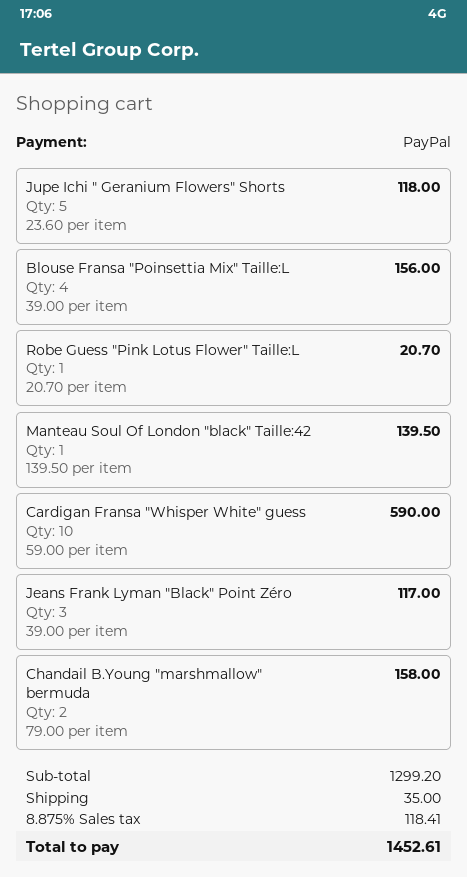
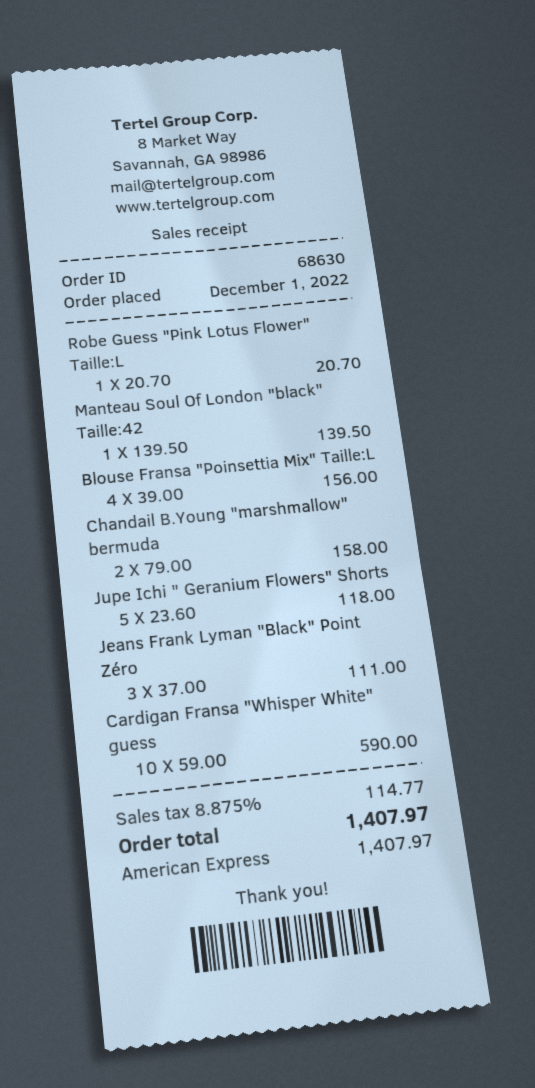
payment method: PayPal -> American Express
Jeans Frank Lyman "Black" Point Zéro: 3 x 39.00 = 117.00 -> 3 x 37.00 = 111.00
shipping: 35.00 -> none
tax: 8.875% = 118.41 -> 8.875% = 114.77
total: 1452.61 -> 1407.97

